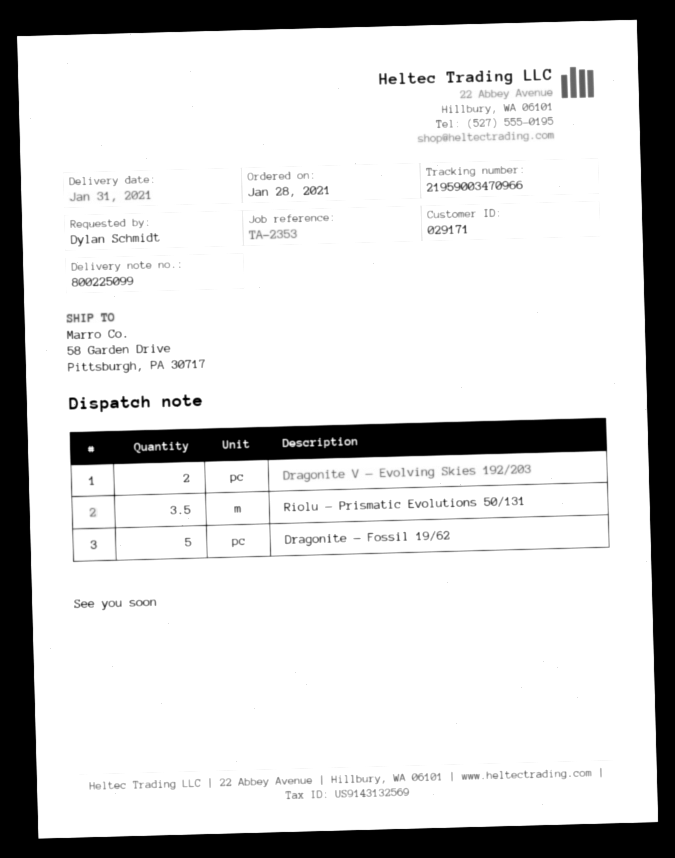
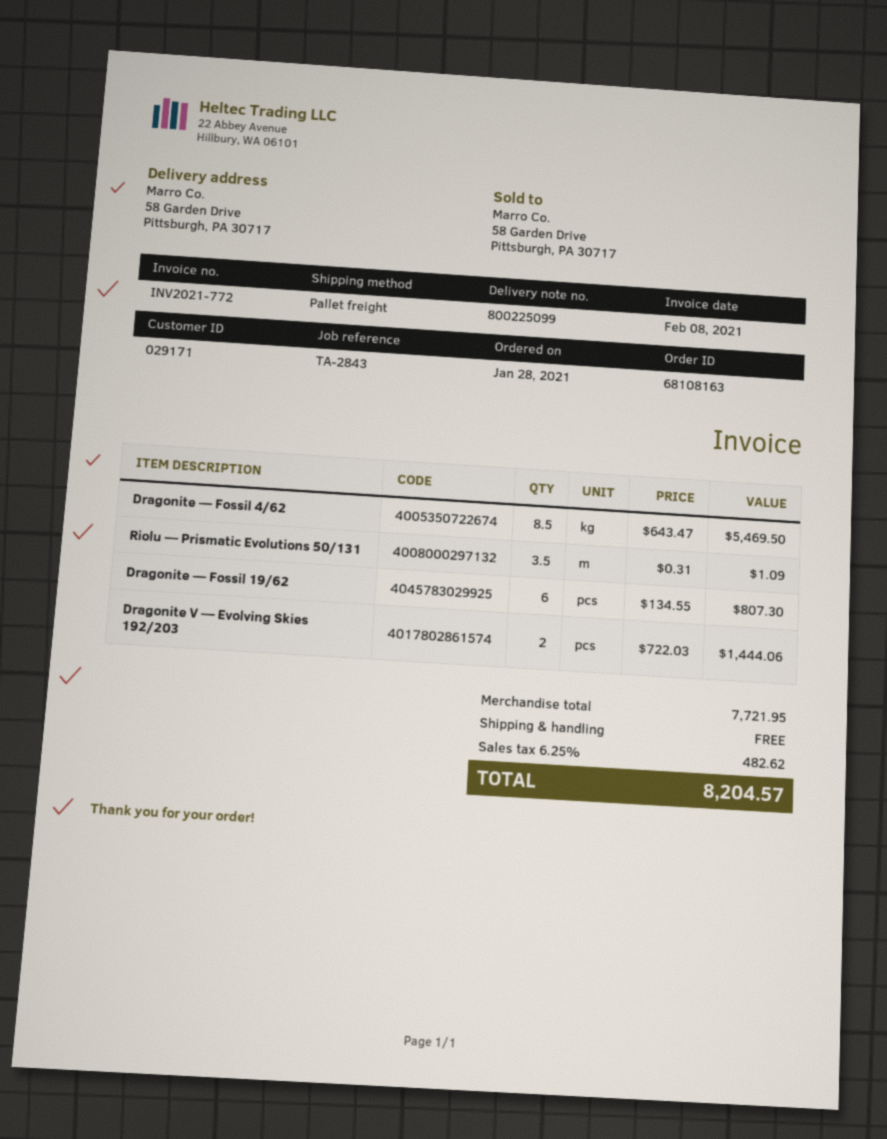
reference: TA-2353 -> TA-2843
Dragonite — Fossil 19/62: 5 -> 6
Dragonite — Fossil 4/62: none -> 8.5

